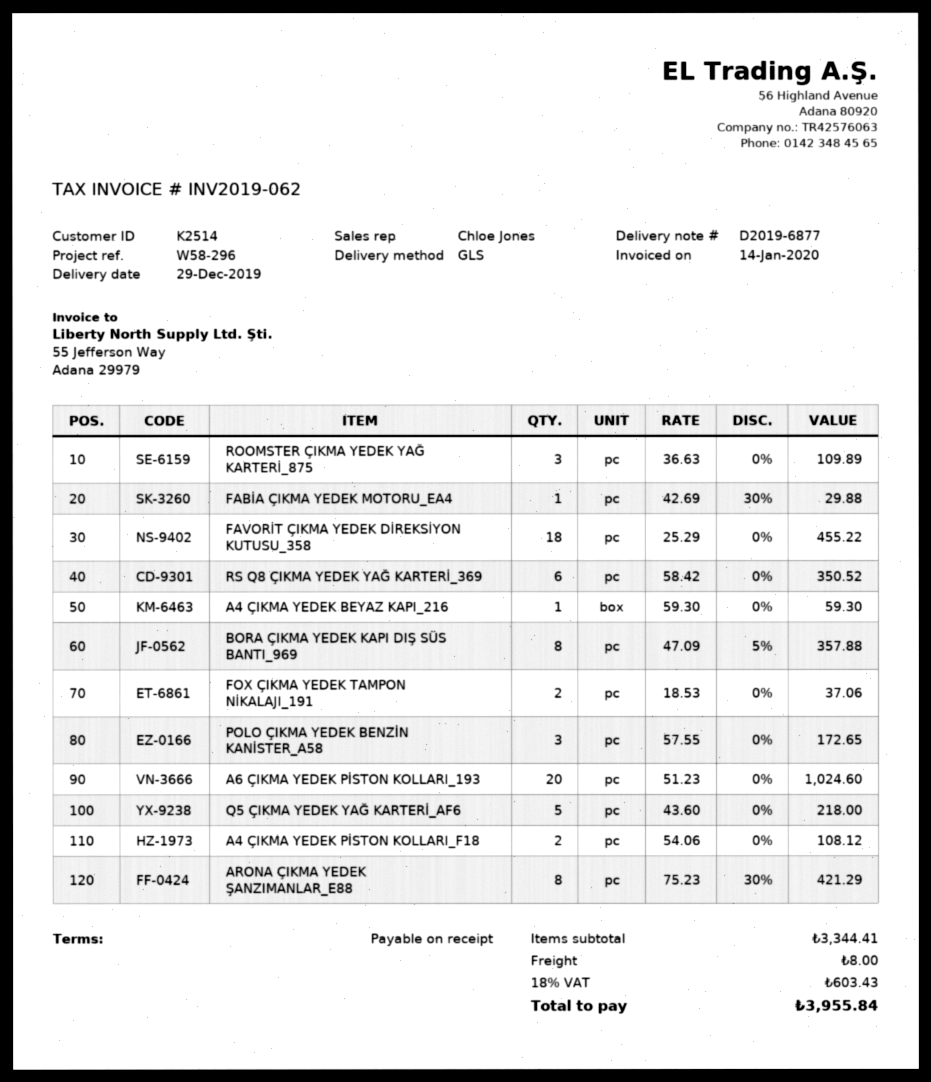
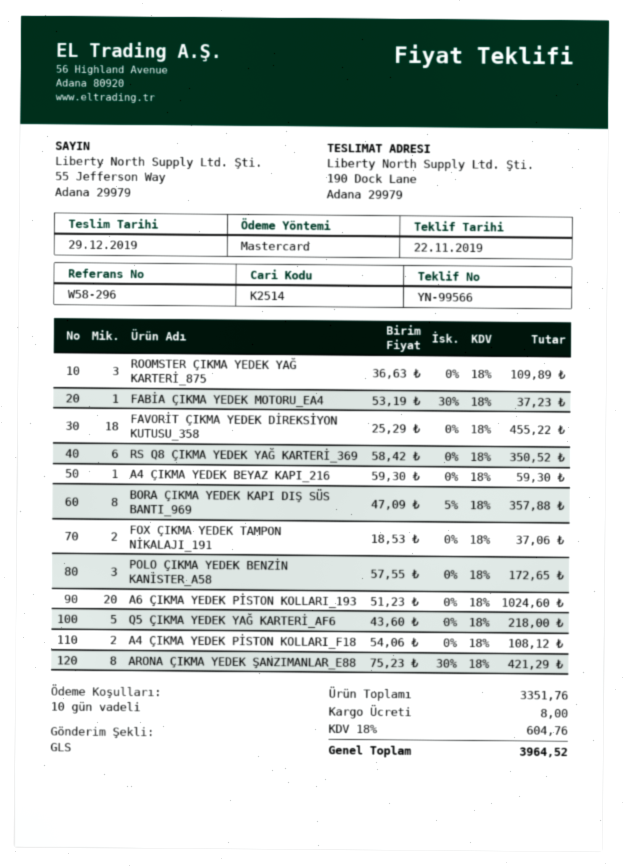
payment terms: on receipt -> 10 days
FABİA ÇIKMA YEDEK MOTORU_EA4: 1 x 42.69 - 30% = 29.88 -> 1 x 53.19 - 30% = 37.23
subtotal: 3344.41 -> 3351.76
tax: 18% = 603.43 -> 18% = 604.76
total: 3955.84 -> 3964.52

